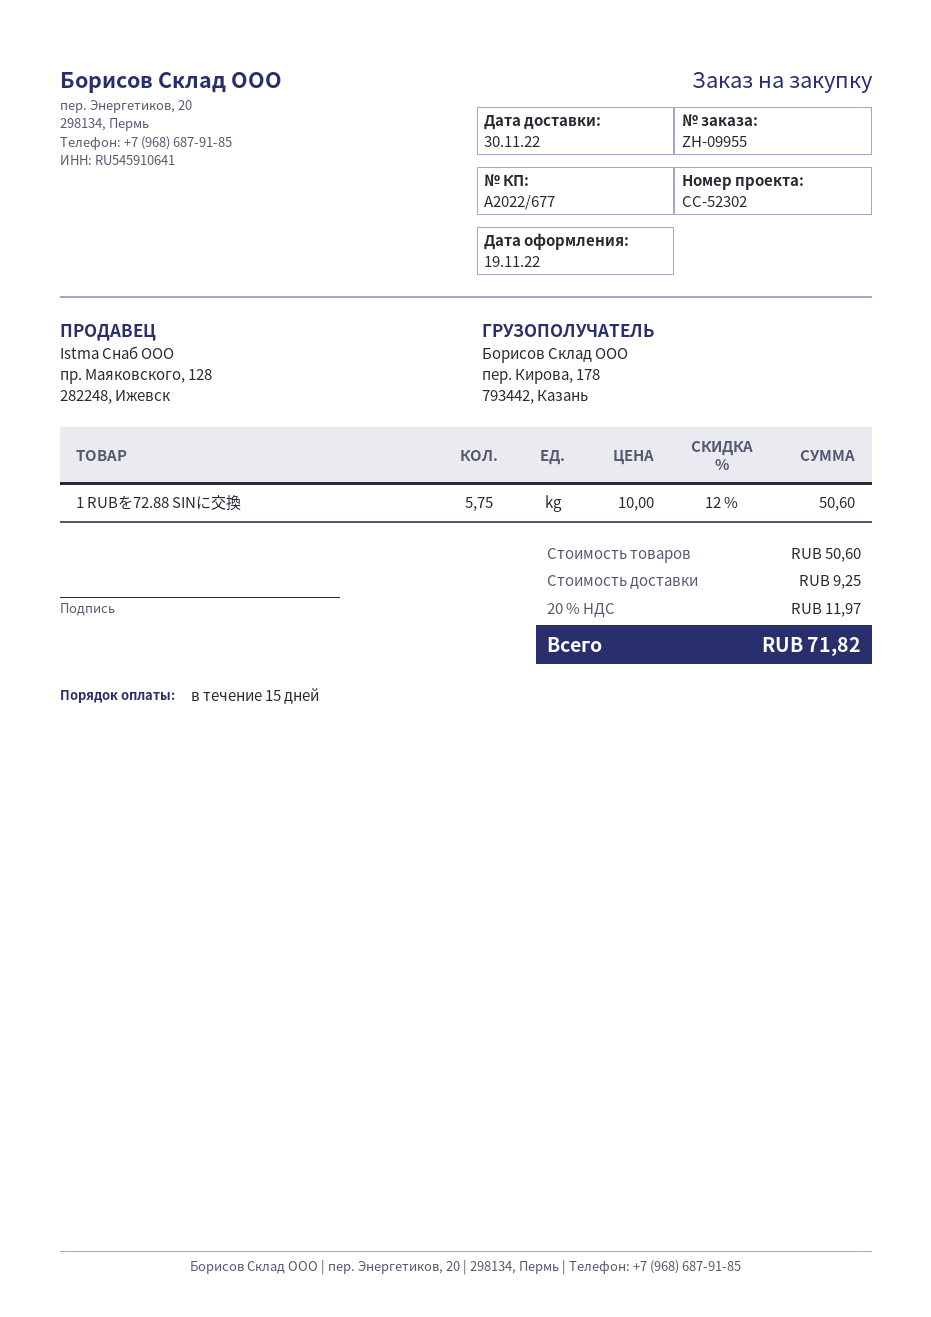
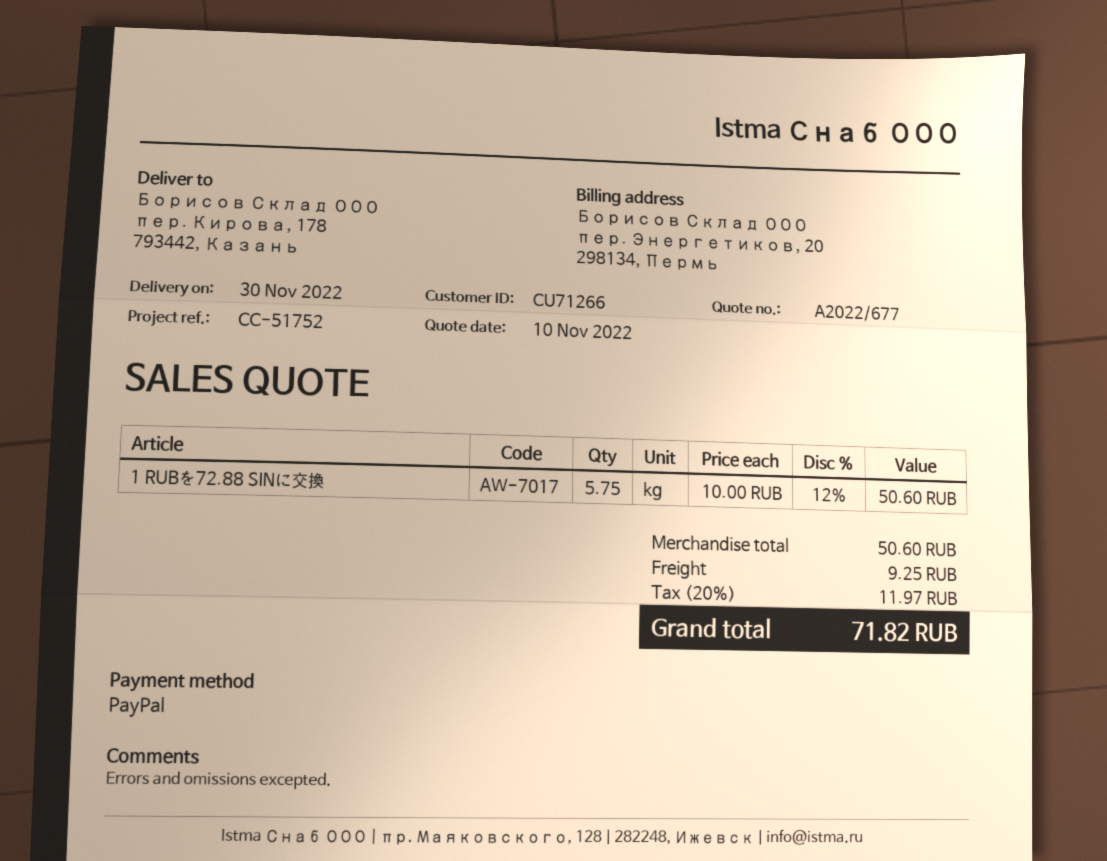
reference: CC-52302 -> CC-51752

